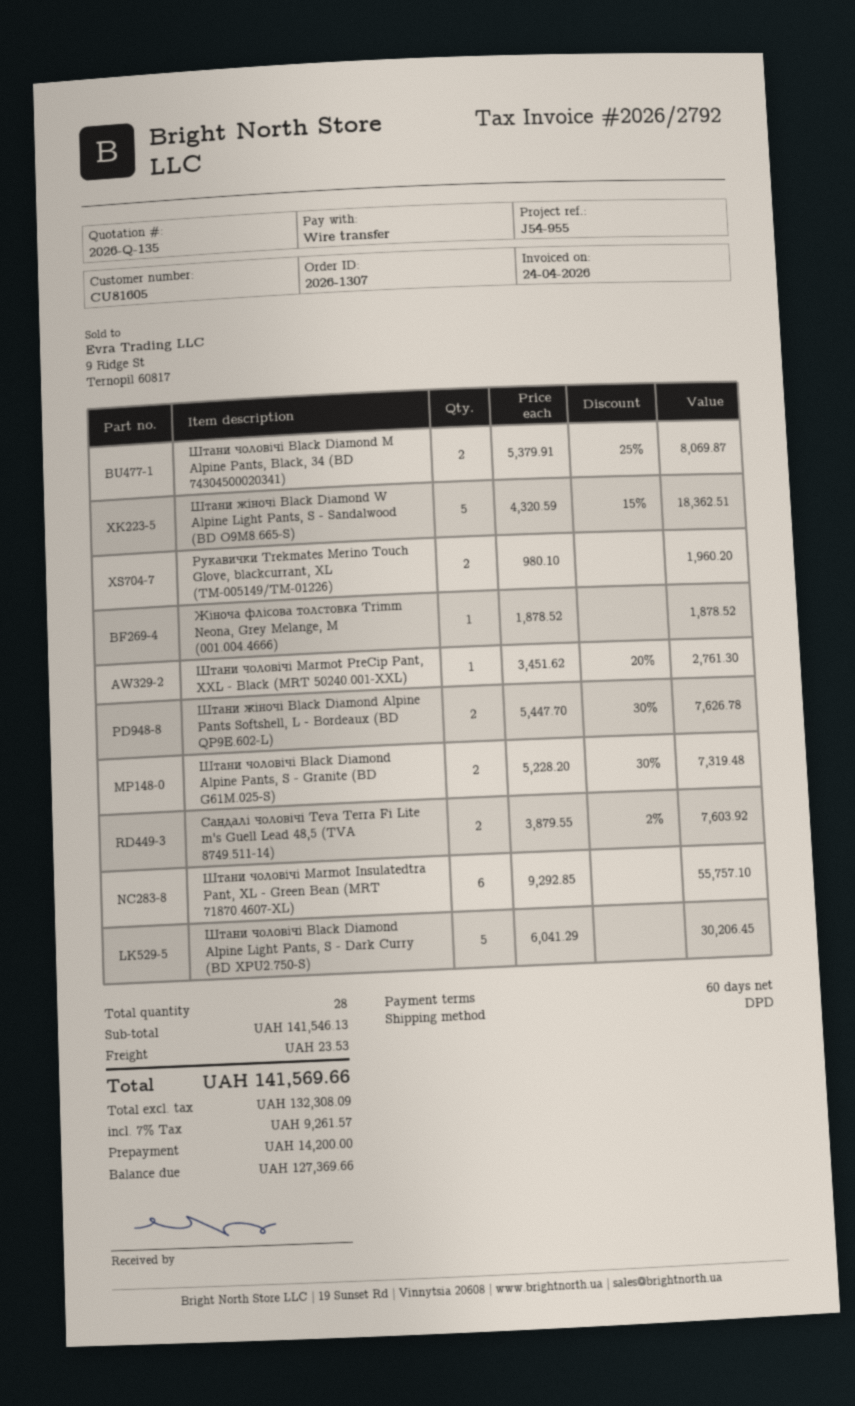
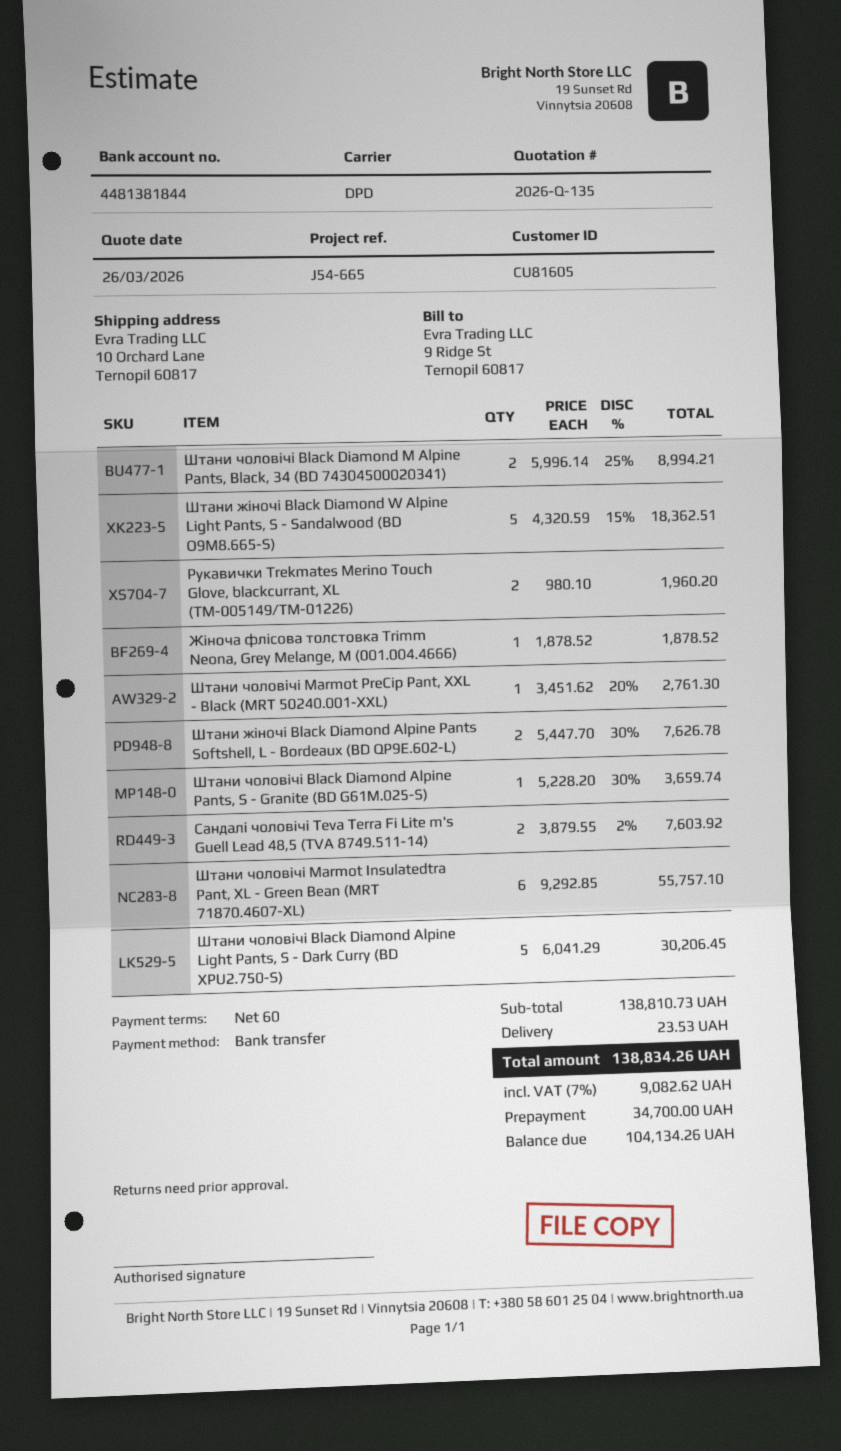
reference: J54-955 -> J54-665
Штани чоловічі Black Diamond M Alpine Pants, Black, 34 (BD 74304500020341): 2 x 5379.91 - 25% = 8069.87 -> 2 x 5996.14 - 25% = 8994.21
Штани чоловічі Black Diamond Alpine Pants, S - Granite (BD G61M.025-S): 2 x 5228.20 - 30% = 7319.48 -> 1 x 5228.20 - 30% = 3659.74
subtotal: 141546.13 -> 138810.73
tax: 7% = 9261.57 -> 7% = 9082.62
total: 141569.66 -> 138834.26
deposit: 14200.00 -> 34700.00
balance: 127369.66 -> 104134.26

